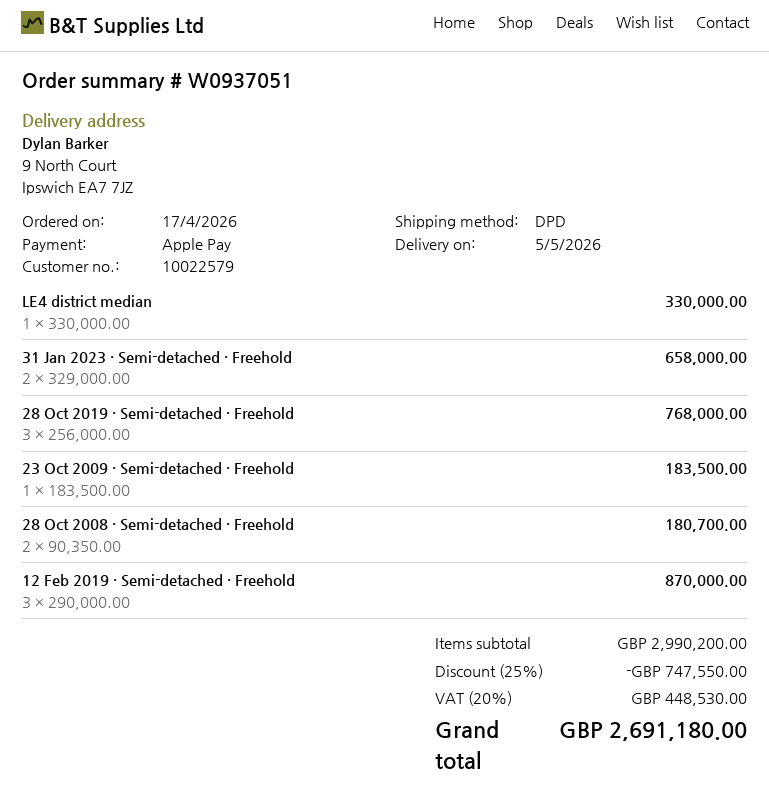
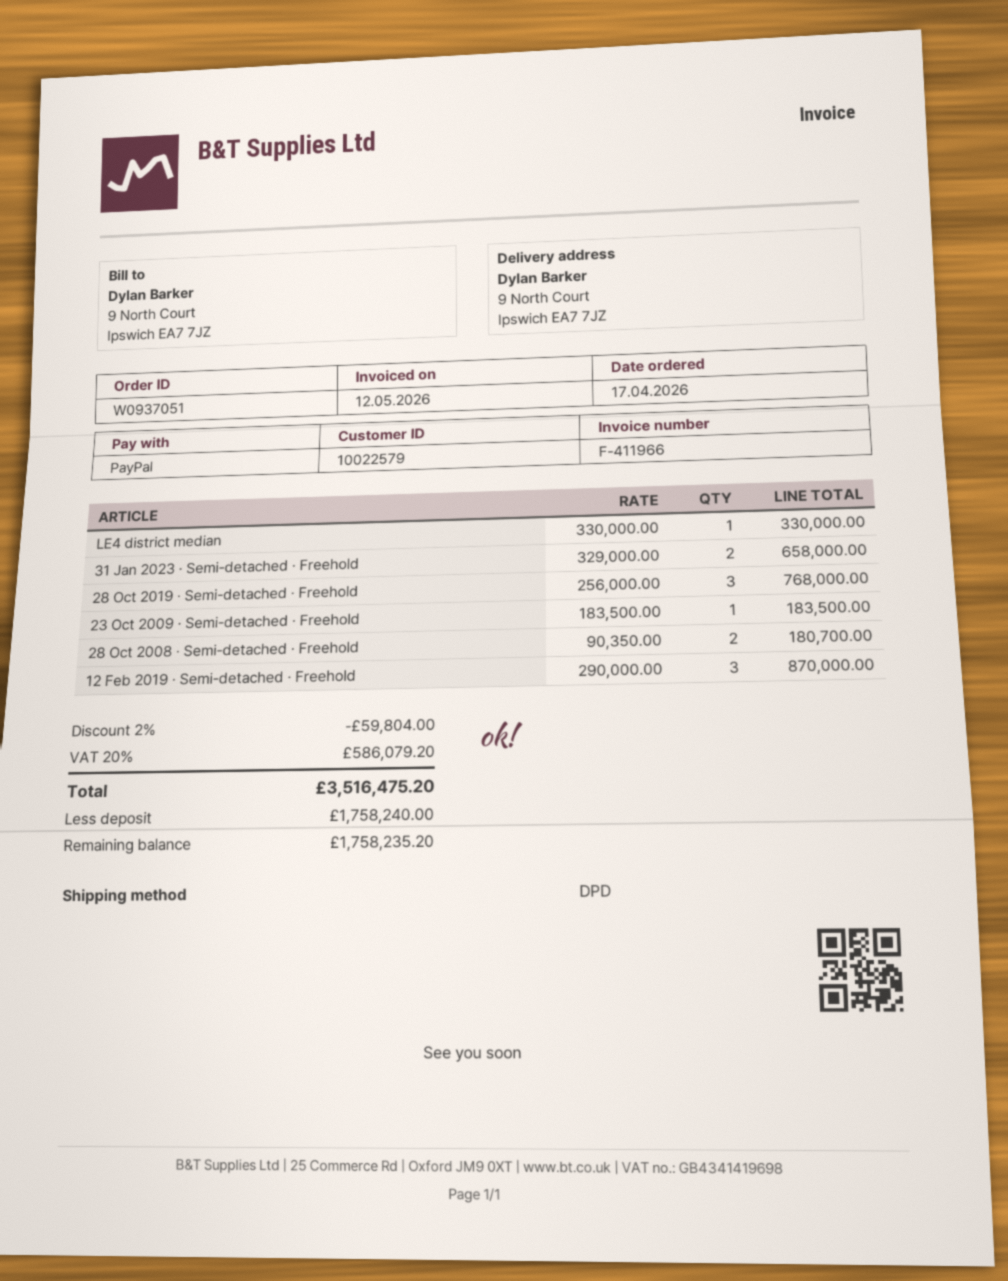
payment method: Apple Pay -> PayPal
discount: 25% = 747550.00 -> 2% = 59804.00
tax: 20% = 448530.00 -> 20% = 586079.20
total: 2691180.00 -> 3516475.20

